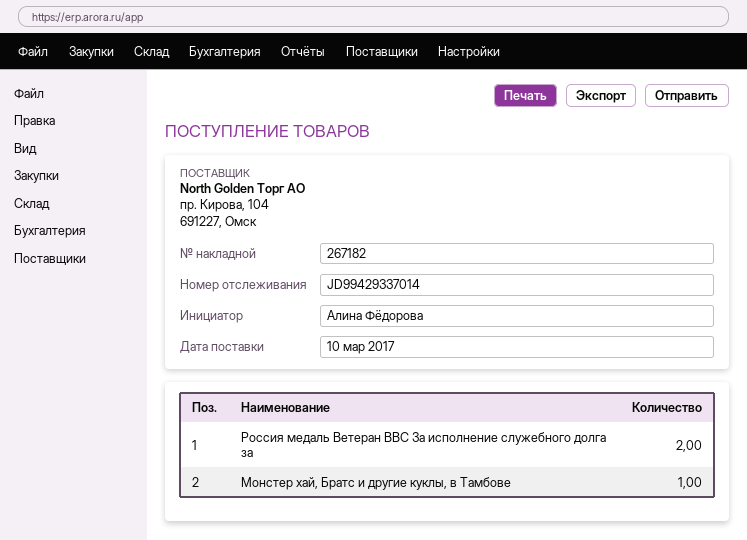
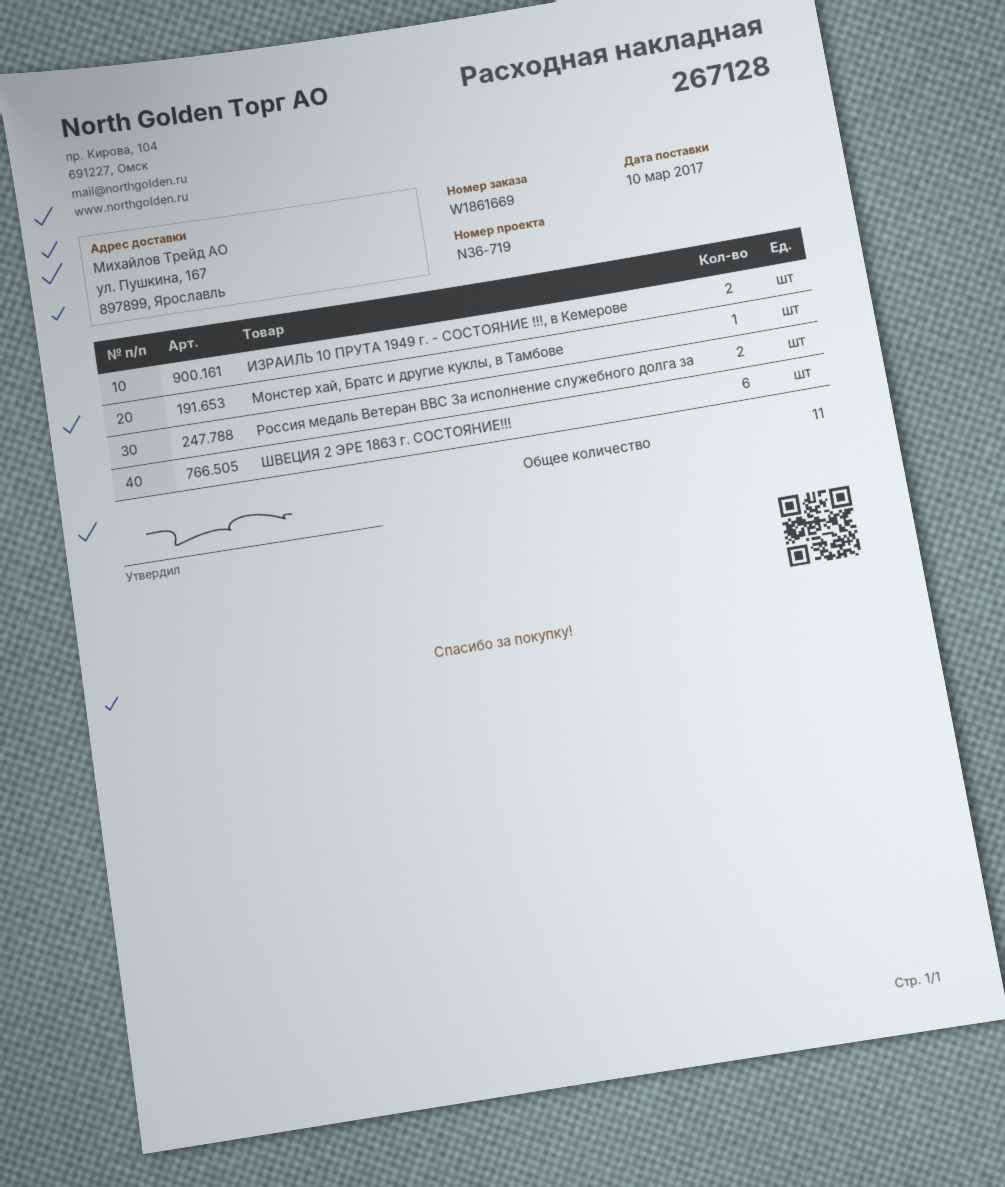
delivery note number: 267182 -> 267128
ИЗРАИЛЬ 10 ПРУТА 1949 г. - СОСТОЯНИЕ !!!, в Кемерове: none -> 2
ШВЕЦИЯ 2 ЭРЕ 1863 г. СОСТОЯНИЕ!!!: none -> 6

